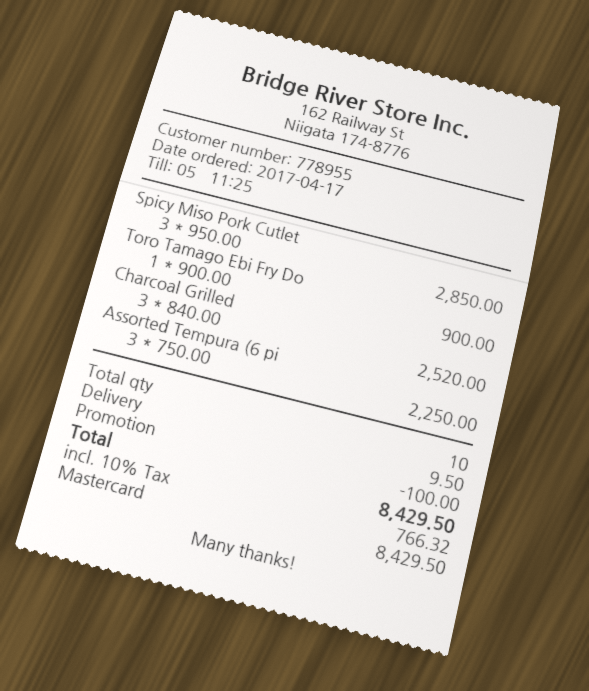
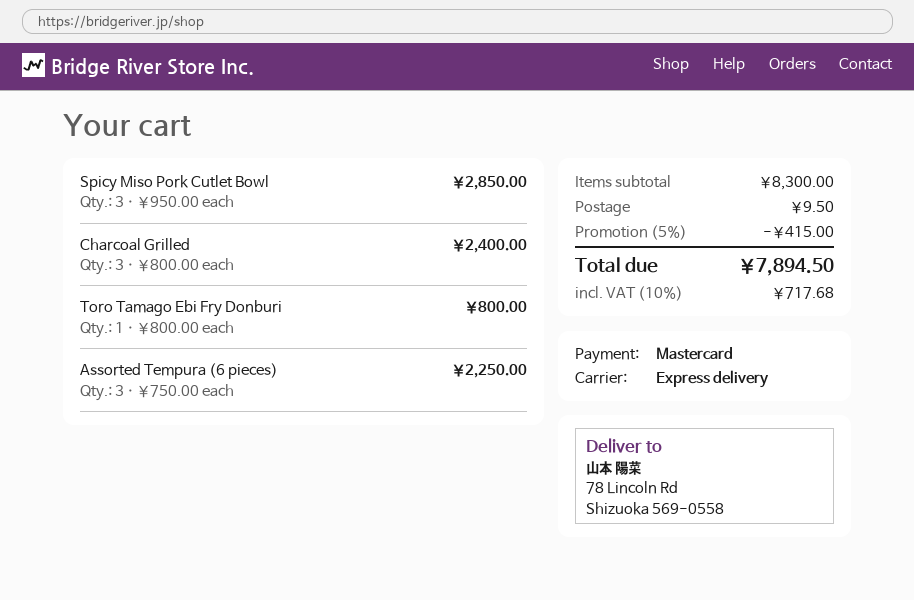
Toro Tamago Ebi Fry Do: 1 x 900.00 = 900.00 -> 1 x 800.00 = 800.00
Charcoal Grilled: 3 x 840.00 = 2520.00 -> 3 x 800.00 = 2400.00
discount: 100.00 -> 415.00
tax: 10% = 766.32 -> 10% = 717.68
total: 8429.50 -> 7894.50

